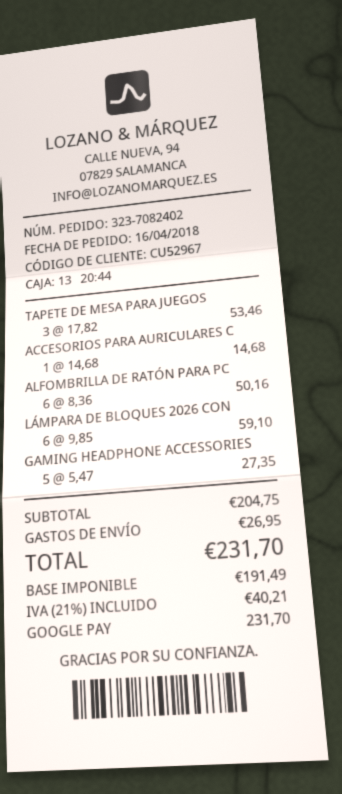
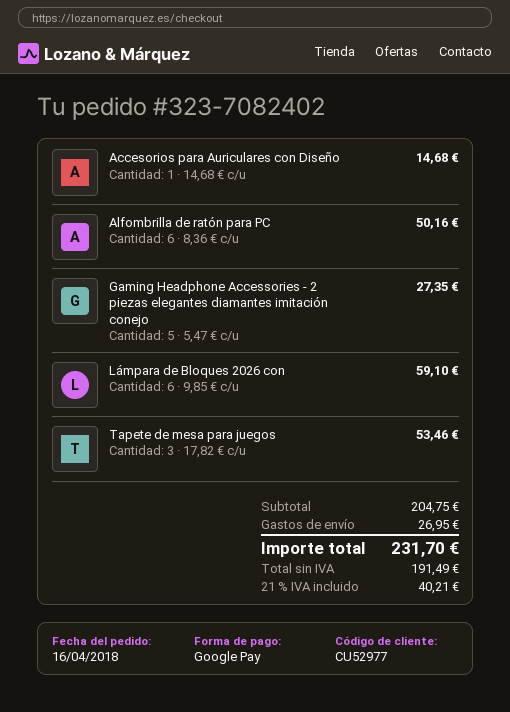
customer number: CU52967 -> CU52977

